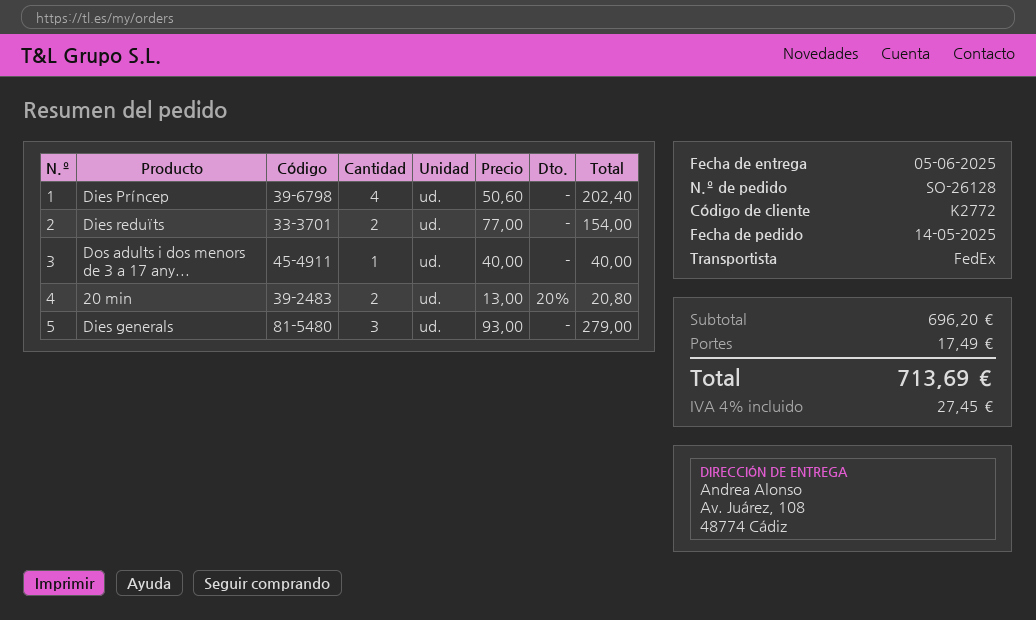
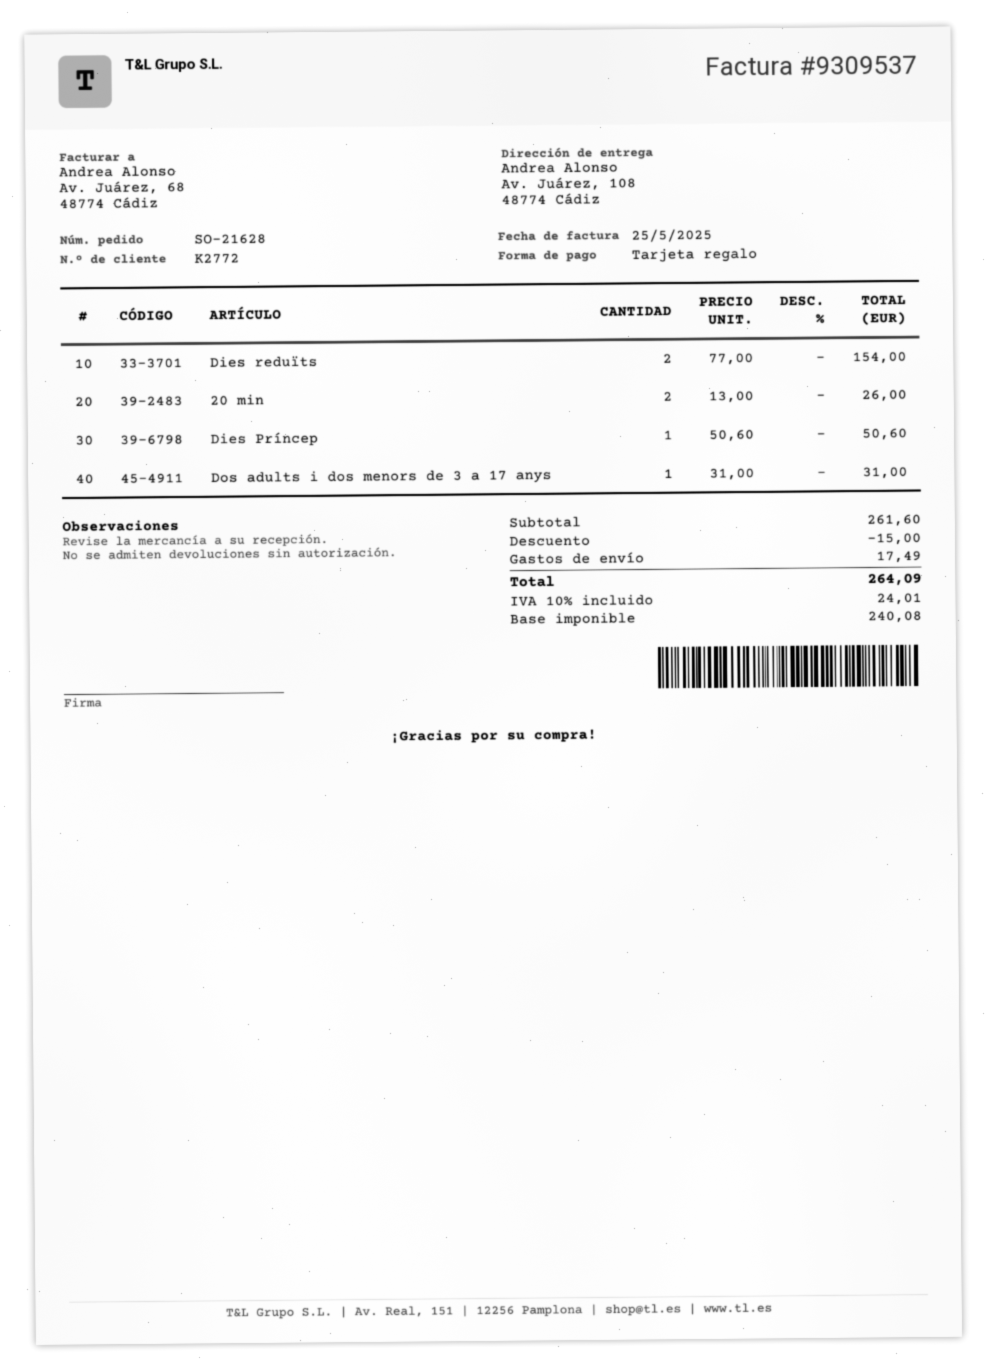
order number: SO-26128 -> SO-21628
Dies Príncep: 4 x 50.60 = 202.40 -> 1 x 50.60 = 50.60
Dos adults i dos menors de 3 a 17 any...: 1 x 40.00 = 40.00 -> 1 x 31.00 = 31.00
20 min: 2 x 13.00 - 20% = 20.80 -> 2 x 13.00 = 26.00
Dies generals: 3 x 93.00 = 279.00 -> none
subtotal: 696.20 -> 261.60
discount: none -> 15.00
tax: 4% = 27.45 -> 10% = 24.01
total: 713.69 -> 264.09

